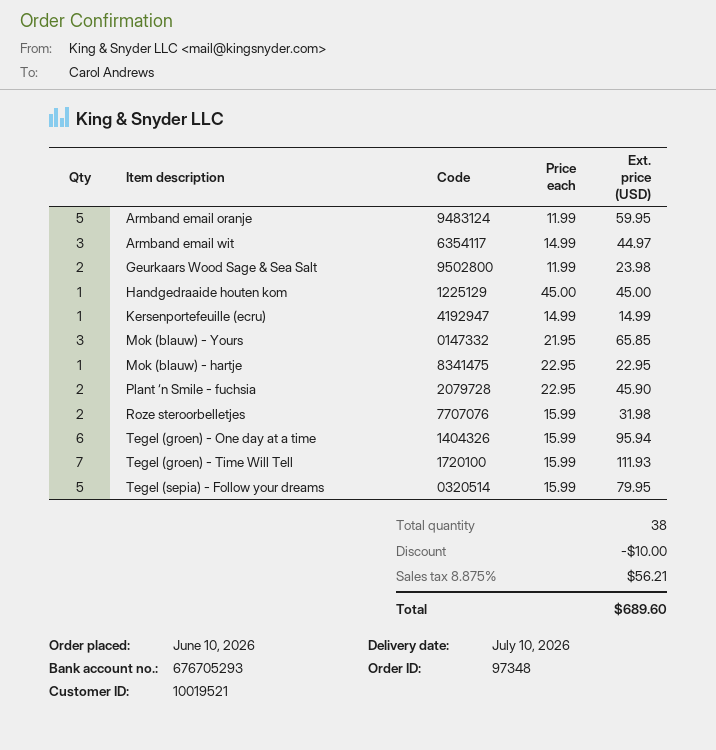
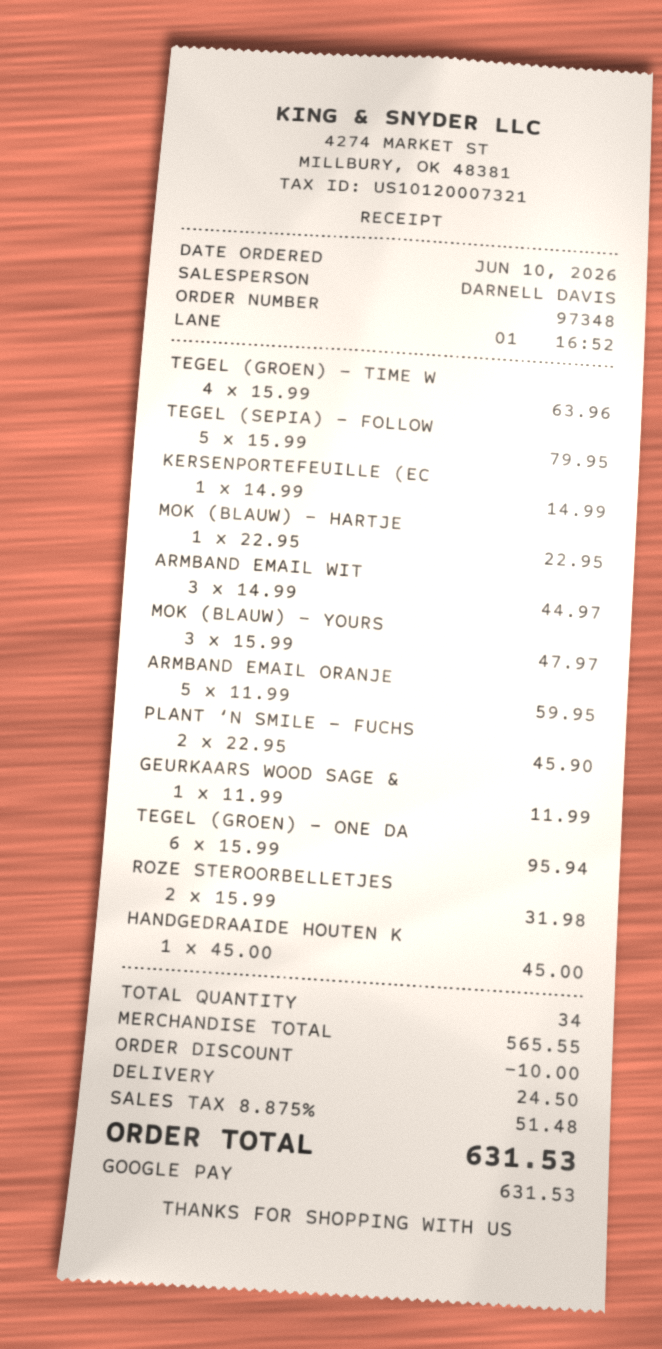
Geurkaars Wood Sage & Sea Salt: 2 x 11.99 = 23.98 -> 1 x 11.99 = 11.99
Mok (blauw) - Yours: 3 x 21.95 = 65.85 -> 3 x 15.99 = 47.97
Tegel (groen) - Time Will Tell: 7 x 15.99 = 111.93 -> 4 x 15.99 = 63.96
total quantity: 38 -> 34
shipping: none -> 24.50
tax: 8.875% = 56.21 -> 8.875% = 51.48
total: 689.60 -> 631.53

